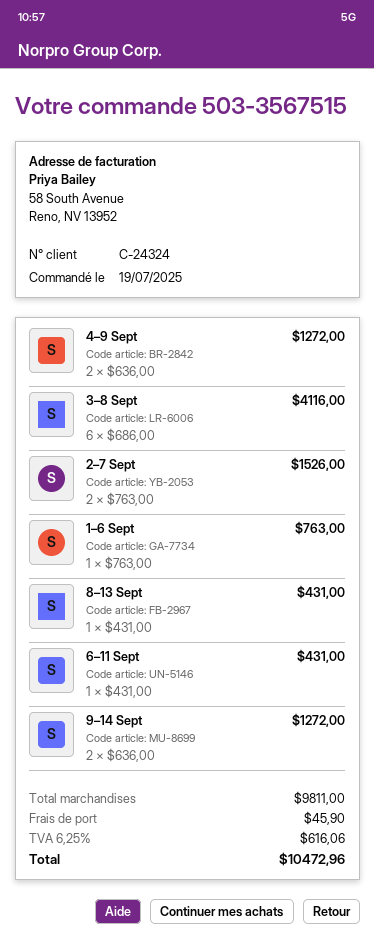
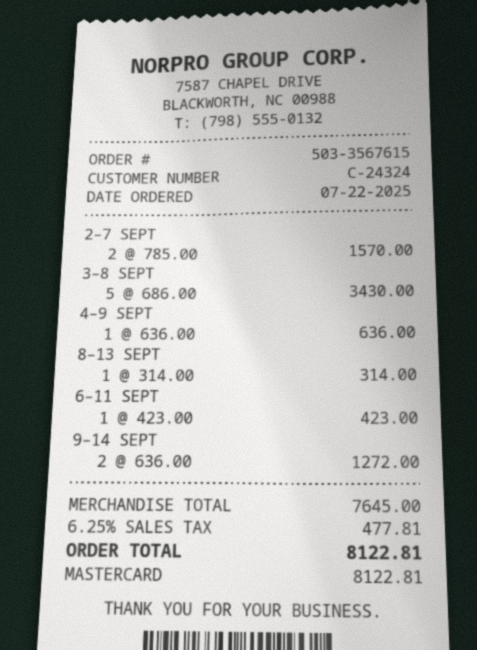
order number: 503-3567515 -> 503-3567615
order date: 2025-07-19 -> 2025-07-22
4–9 Sept: 2 x 636.00 = 1272.00 -> 1 x 636.00 = 636.00
3–8 Sept: 6 x 686.00 = 4116.00 -> 5 x 686.00 = 3430.00
2–7 Sept: 2 x 763.00 = 1526.00 -> 2 x 785.00 = 1570.00
1–6 Sept: 1 x 763.00 = 763.00 -> none
8–13 Sept: 1 x 431.00 = 431.00 -> 1 x 314.00 = 314.00
6–11 Sept: 1 x 431.00 = 431.00 -> 1 x 423.00 = 423.00
subtotal: 9811.00 -> 7645.00
shipping: 45.90 -> none
tax: 6.25% = 616.06 -> 6.25% = 477.81
total: 10472.96 -> 8122.81

